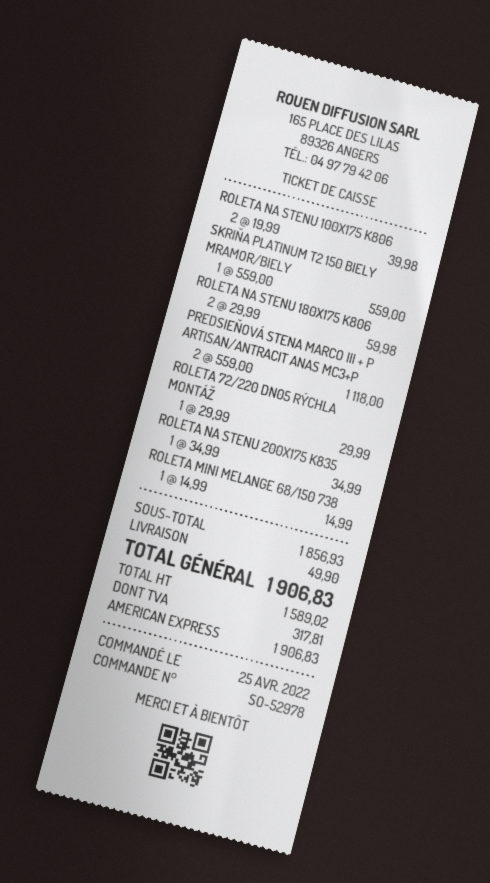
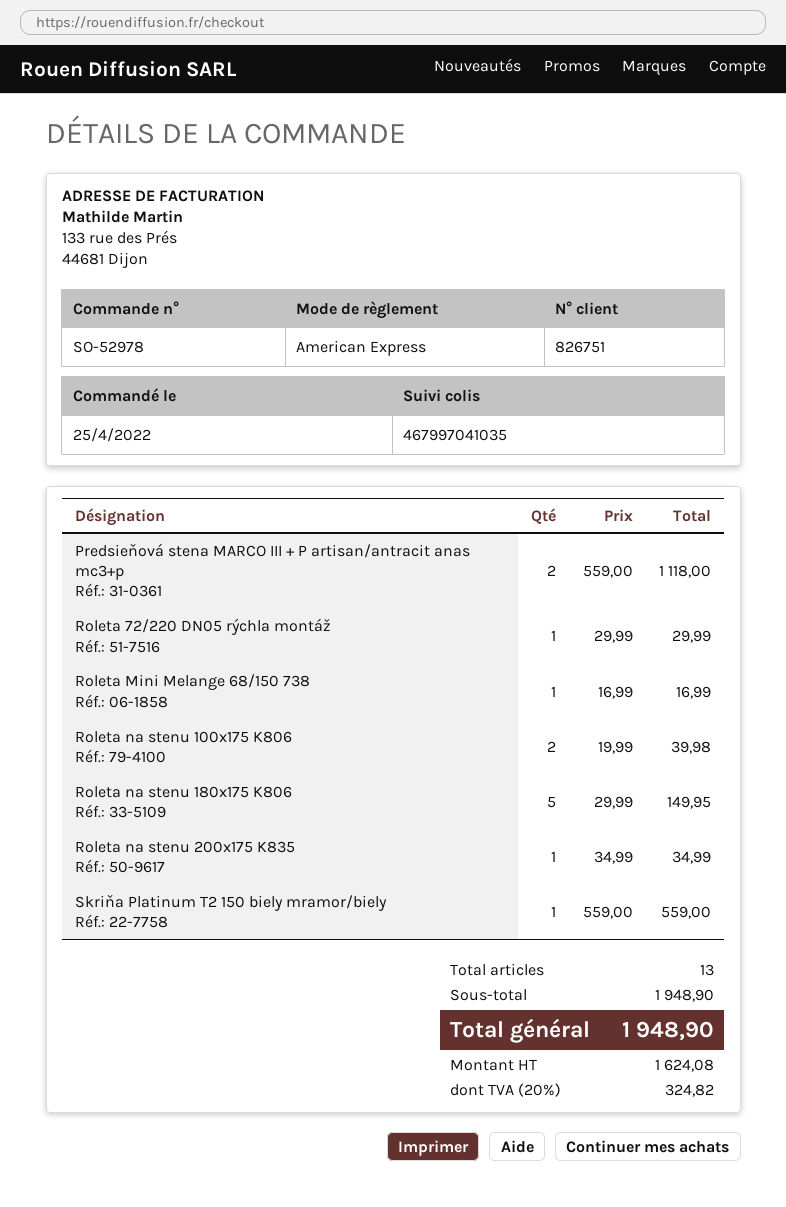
ROLETA NA STENU 180X175 K806: 2 x 29.99 = 59.98 -> 5 x 29.99 = 149.95
ROLETA MINI MELANGE 68/150 738: 1 x 14.99 = 14.99 -> 1 x 16.99 = 16.99
subtotal: 1856.93 -> 1948.90
shipping: 49.90 -> none
net: 1589.02 -> 1624.08
tax: 317.81 -> 324.82
total: 1906.83 -> 1948.90

